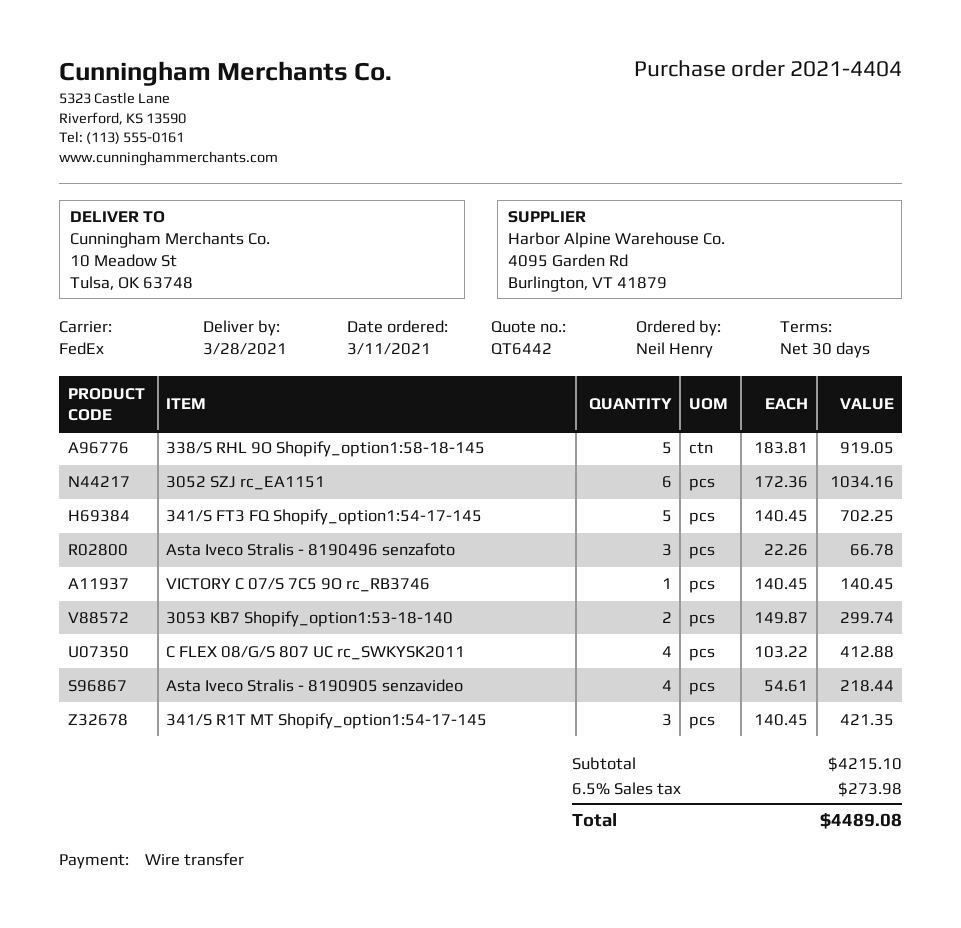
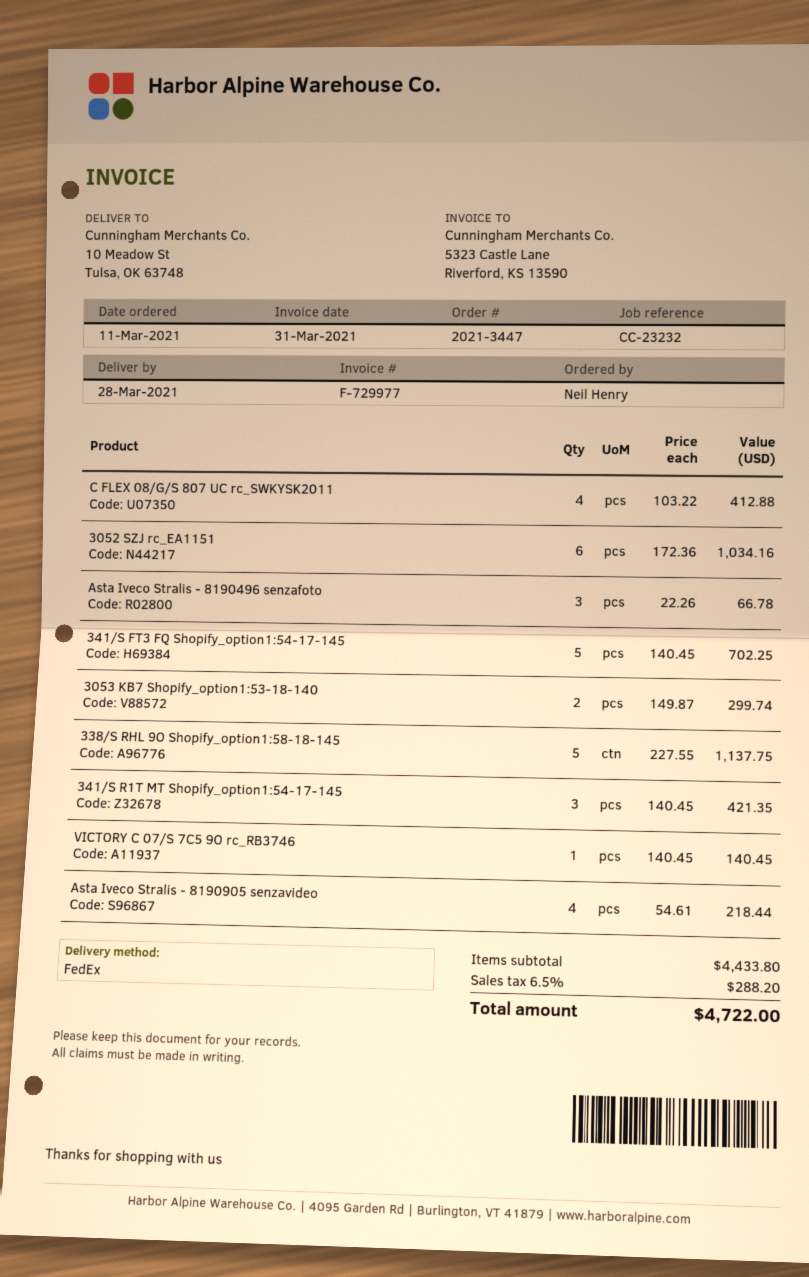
order number: 2021-4404 -> 2021-3447
338/S RHL 9O Shopify_option1:58-18-145: 5 x 183.81 = 919.05 -> 5 x 227.55 = 1137.75
subtotal: 4215.10 -> 4433.80
tax: 6.5% = 273.98 -> 6.5% = 288.20
total: 4489.08 -> 4722.00

